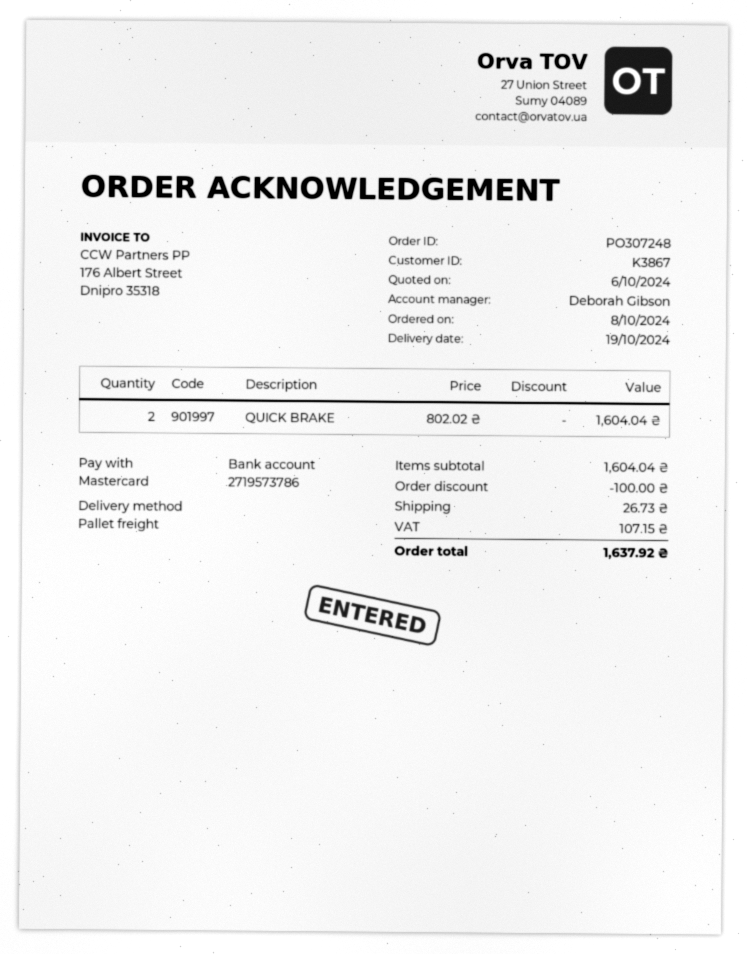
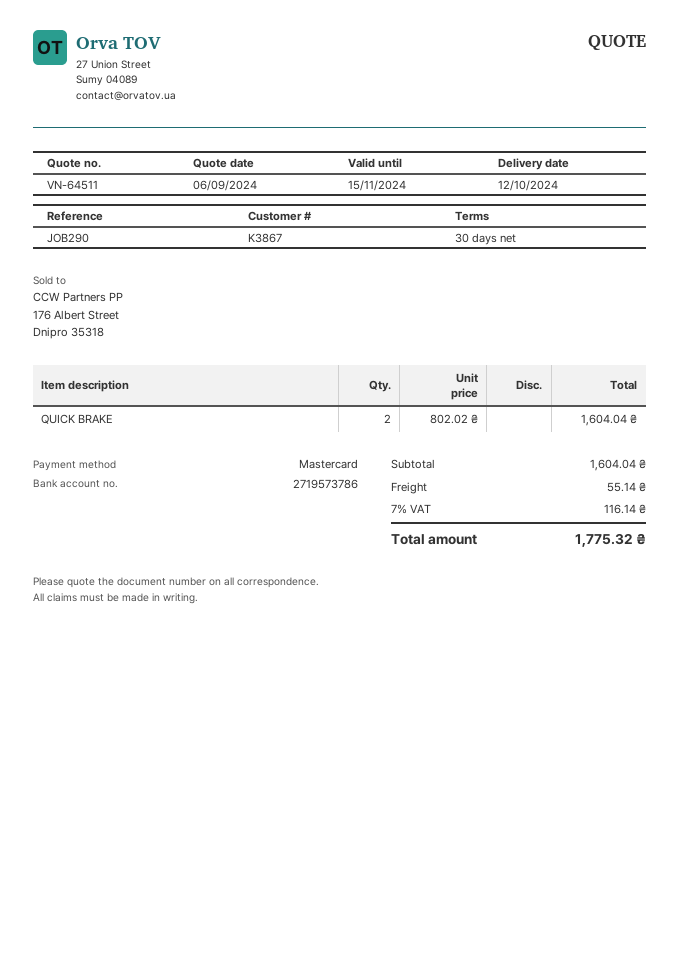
quote date: 2024-10-06 -> 2024-09-06
delivery date: 2024-10-19 -> 2024-10-12
discount: 100.00 -> none
shipping: 26.73 -> 55.14
tax: 107.15 -> 116.14
total: 1637.92 -> 1775.32

